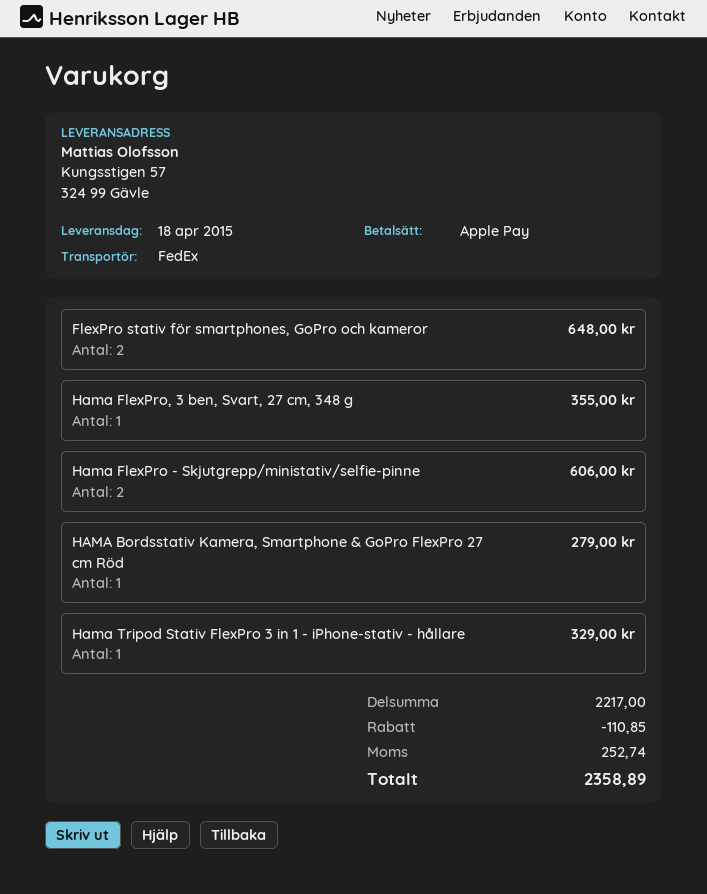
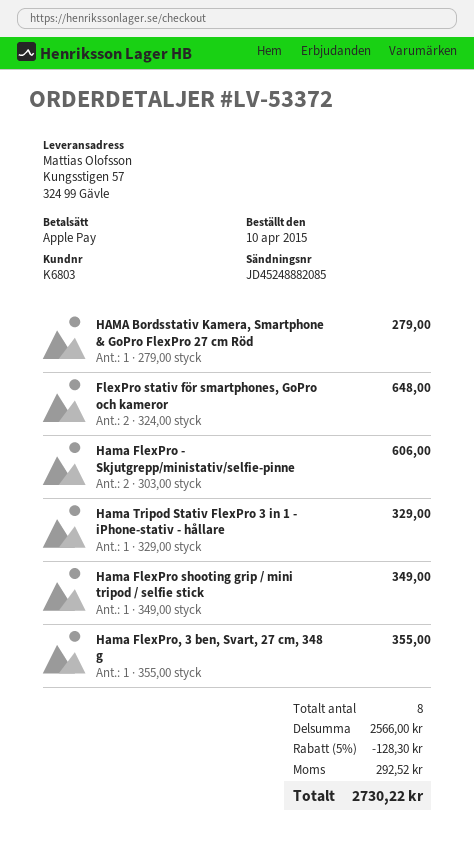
Hama FlexPro shooting grip / mini tripod / selfie stick: none -> 1 for 349.00
subtotal: 2217.00 -> 2566.00
discount: 110.85 -> 128.30
tax: 252.74 -> 292.52
total: 2358.89 -> 2730.22

